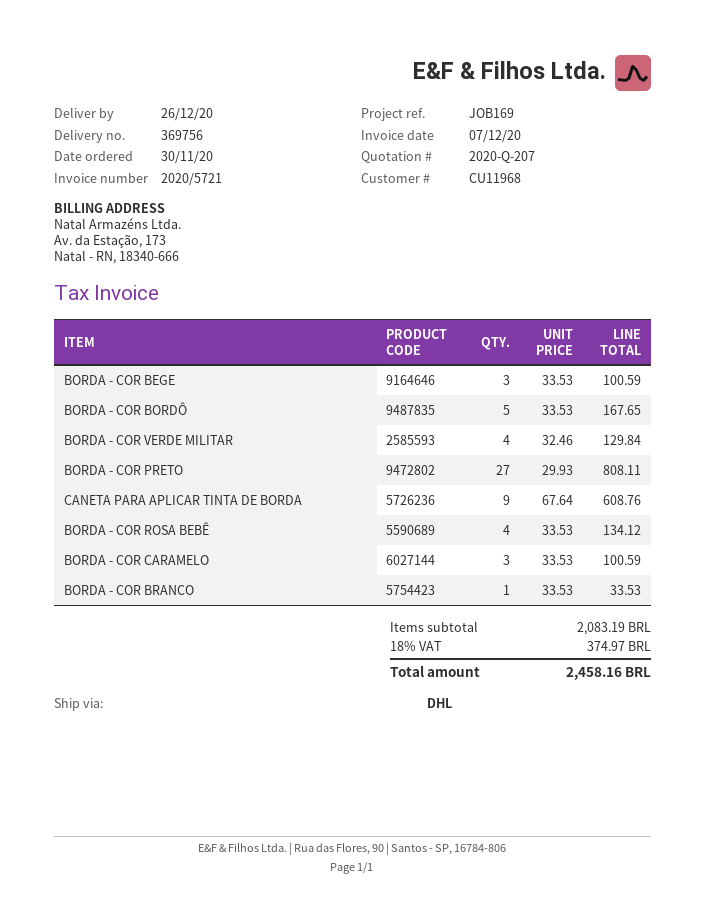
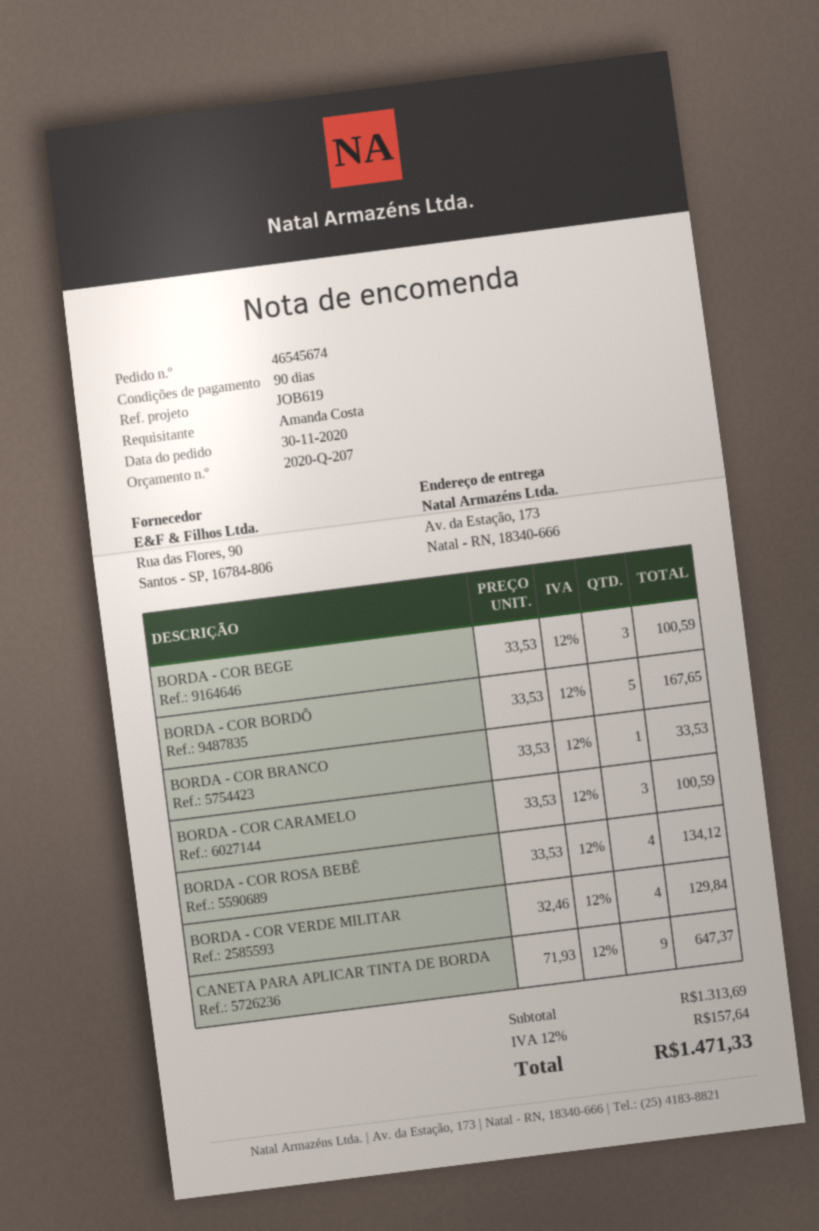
reference: JOB169 -> JOB619
BORDA - COR PRETO: 27 x 29.93 = 808.11 -> none
CANETA PARA APLICAR TINTA DE BORDA: 9 x 67.64 = 608.76 -> 9 x 71.93 = 647.37
subtotal: 2083.19 -> 1313.69
tax: 18% = 374.97 -> 12% = 157.64
total: 2458.16 -> 1471.33

